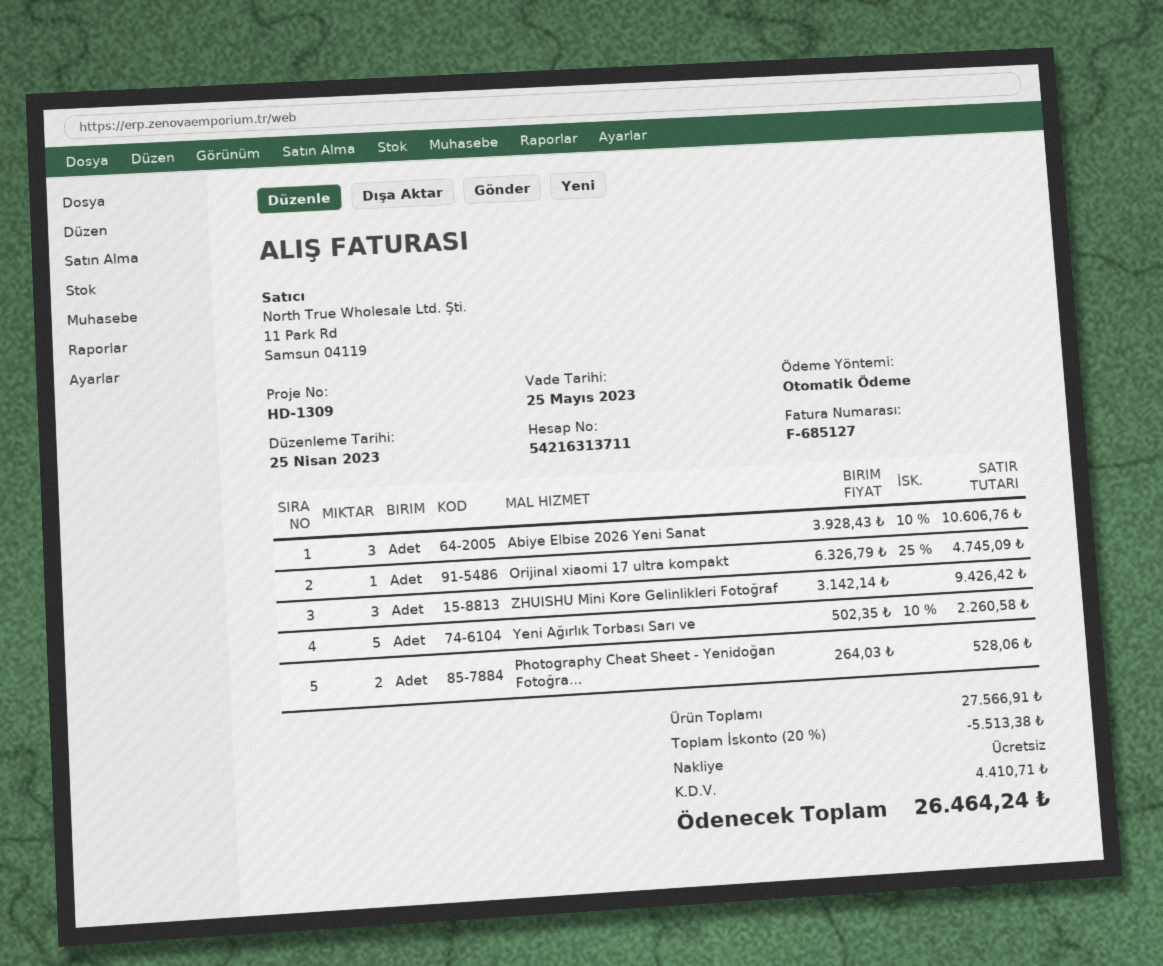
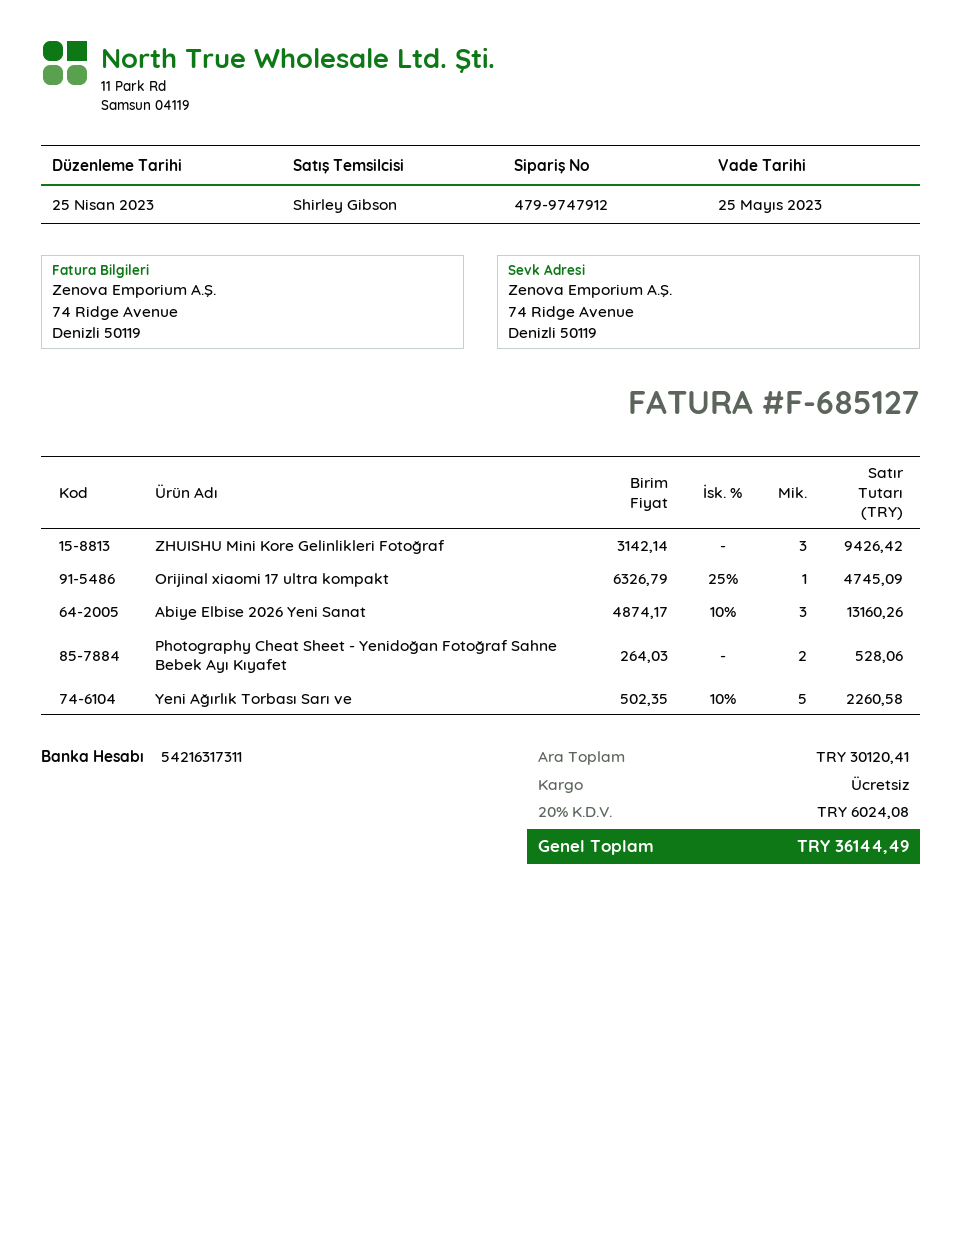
bank account: 54216313711 -> 54216317311
Abiye Elbise 2026 Yeni Sanat: 3 x 3928.43 - 10% = 10606.76 -> 3 x 4874.17 - 10% = 13160.26
subtotal: 27566.91 -> 30120.41
discount: 20% = 5513.38 -> none
tax: 4410.71 -> 6024.08
total: 26464.24 -> 36144.49

